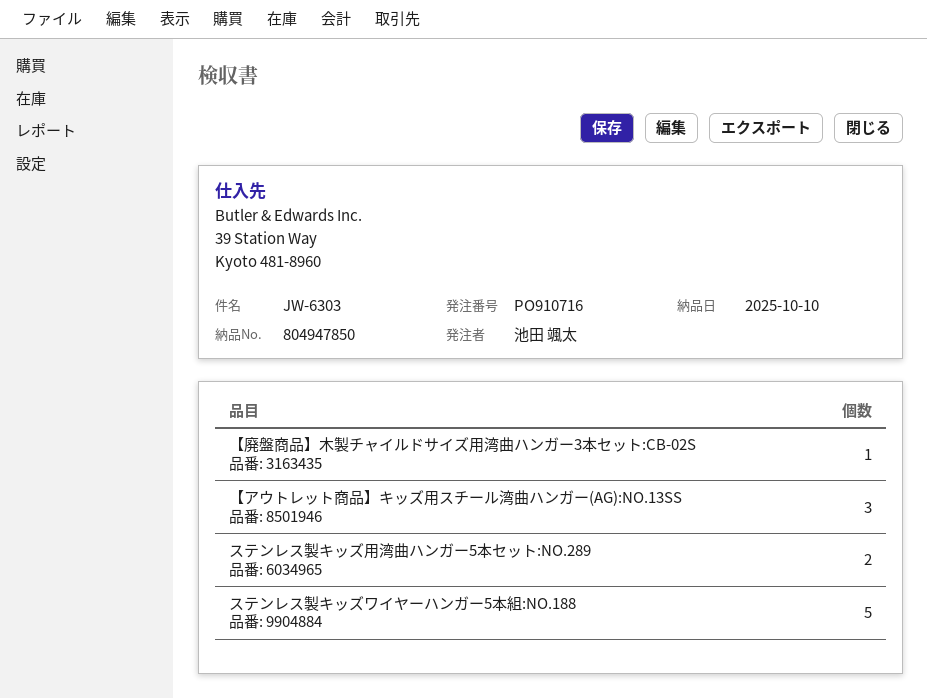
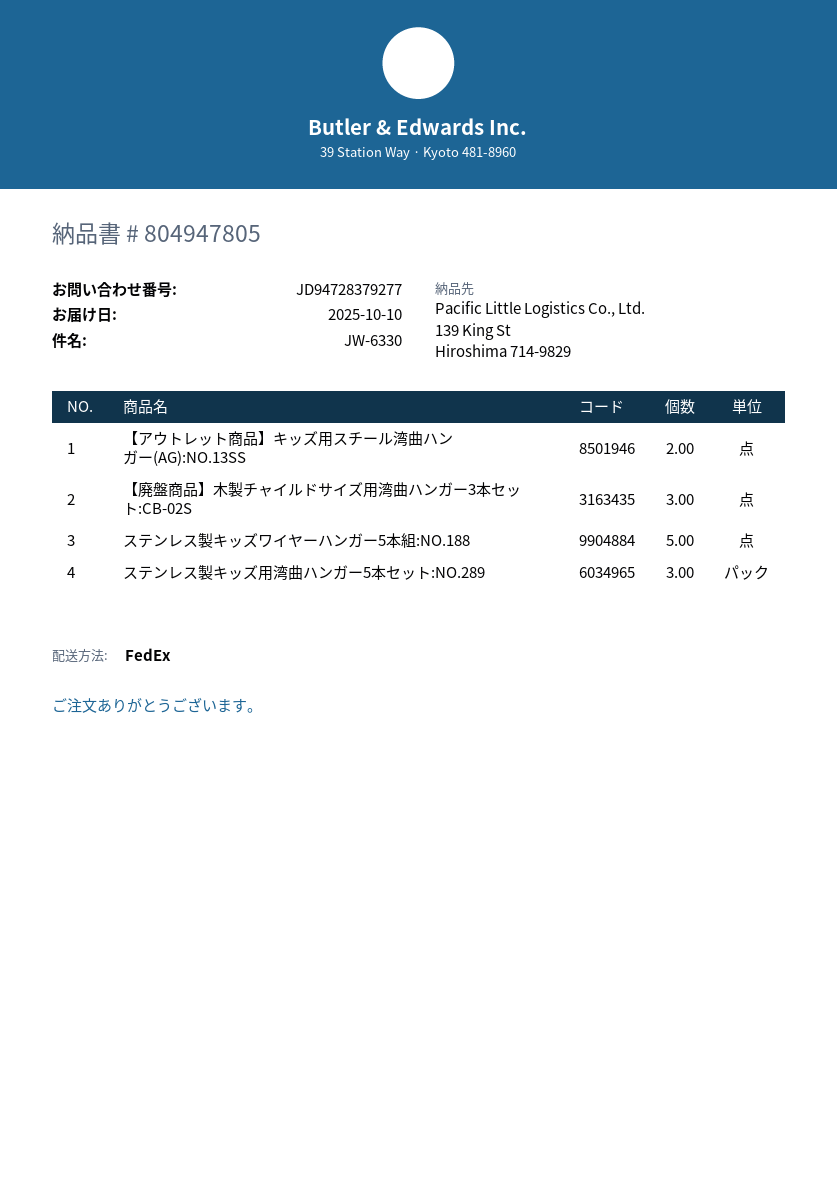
delivery note number: 804947850 -> 804947805
reference: JW-6303 -> JW-6330
【廃盤商品】木製チャイルドサイズ用湾曲ハンガー3本セット:CB-02S: 1 -> 3
【アウトレット商品】キッズ用スチール湾曲ハンガー(AG):NO.13SS: 3 -> 2
ステンレス製キッズ用湾曲ハンガー5本セット:NO.289: 2 -> 3

